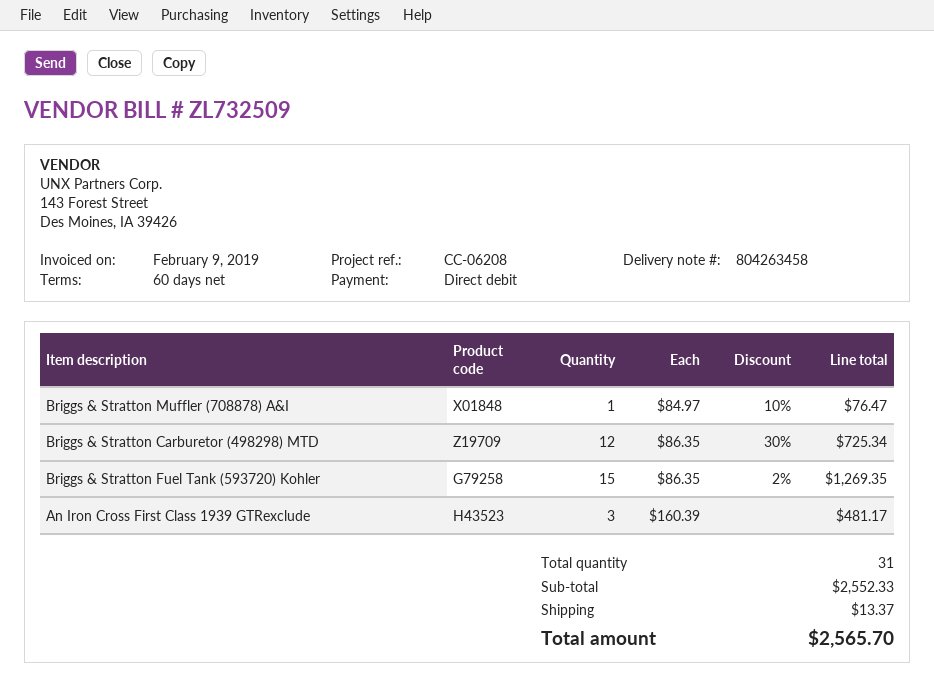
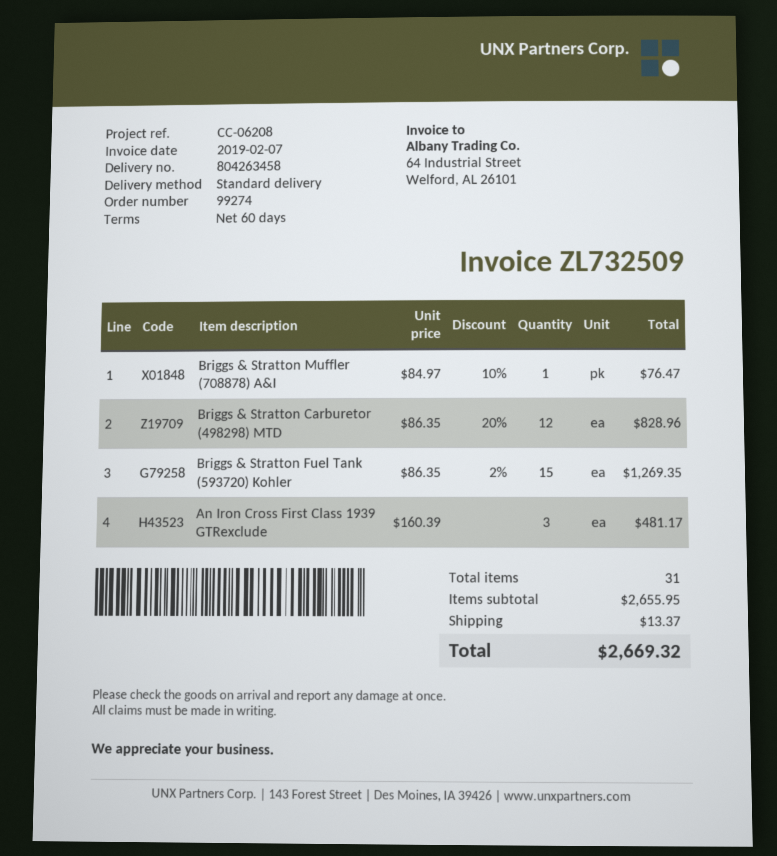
invoice date: 2019-02-09 -> 2019-02-07
Briggs & Stratton Carburetor (498298) MTD: 12 x 86.35 - 30% = 725.34 -> 12 x 86.35 - 20% = 828.96
subtotal: 2552.33 -> 2655.95
total: 2565.70 -> 2669.32

